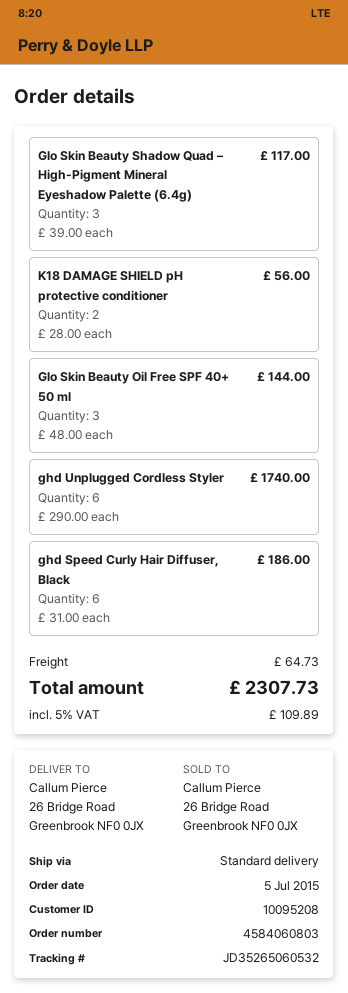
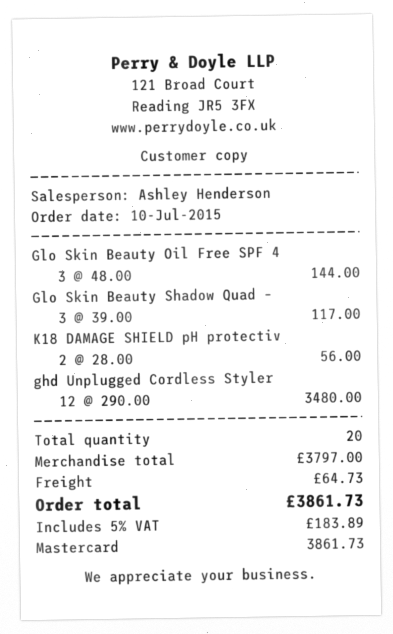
order date: 2015-07-05 -> 2015-07-10
ghd Unplugged Cordless Styler: 6 x 290.00 = 1740.00 -> 12 x 290.00 = 3480.00
ghd Speed Curly Hair Diffuser, Black: 6 x 31.00 = 186.00 -> none
tax: 5% = 109.89 -> 5% = 183.89
total: 2307.73 -> 3861.73

